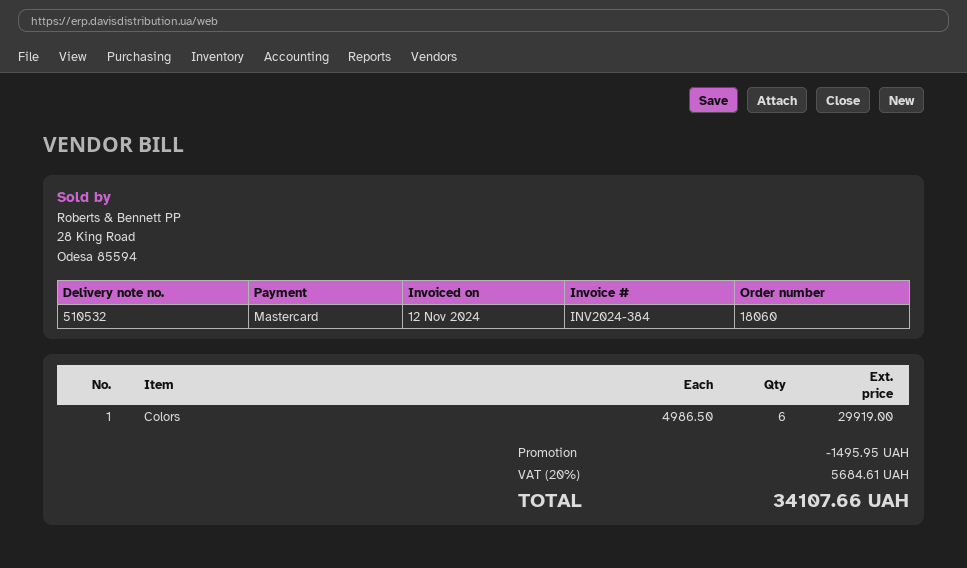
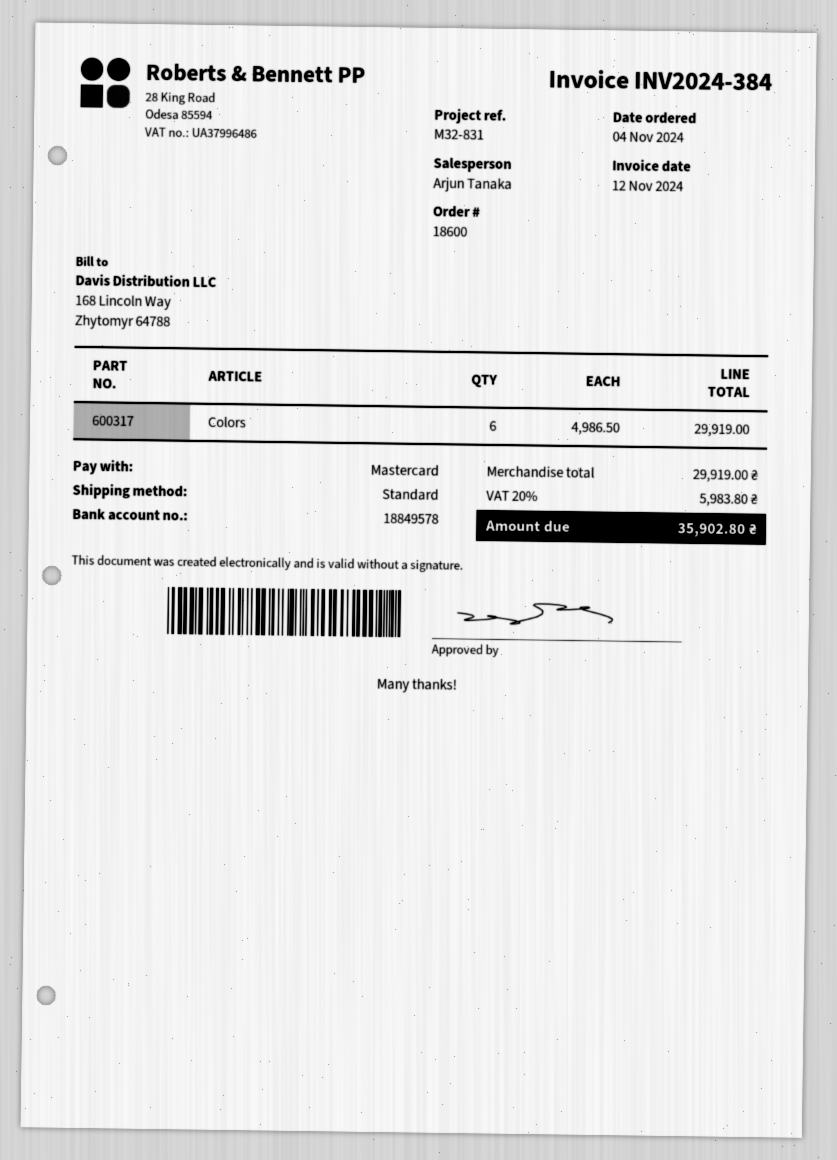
order number: 18060 -> 18600
discount: 1495.95 -> none
tax: 20% = 5684.61 -> 20% = 5983.80
total: 34107.66 -> 35902.80

